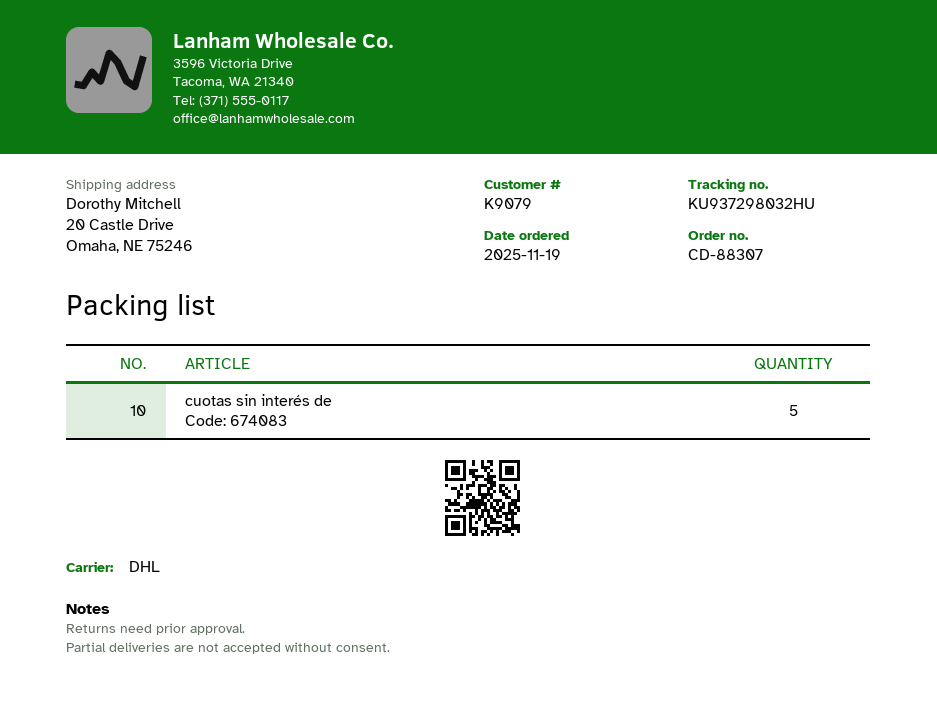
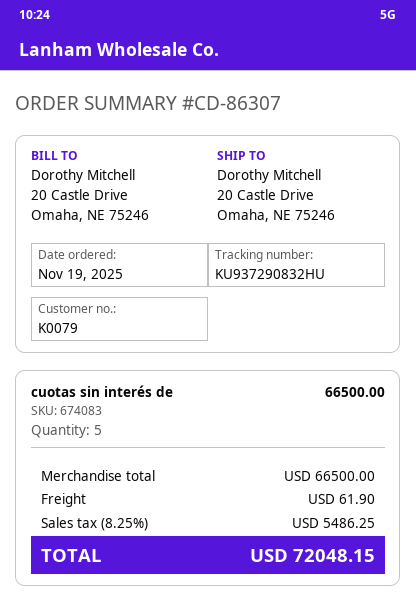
order number: CD-88307 -> CD-86307
customer number: K9079 -> K0079
tracking number: KU937298032HU -> KU937290832HU

